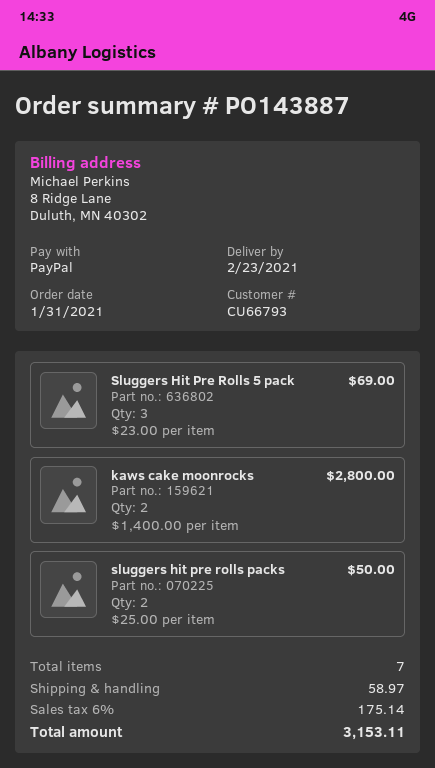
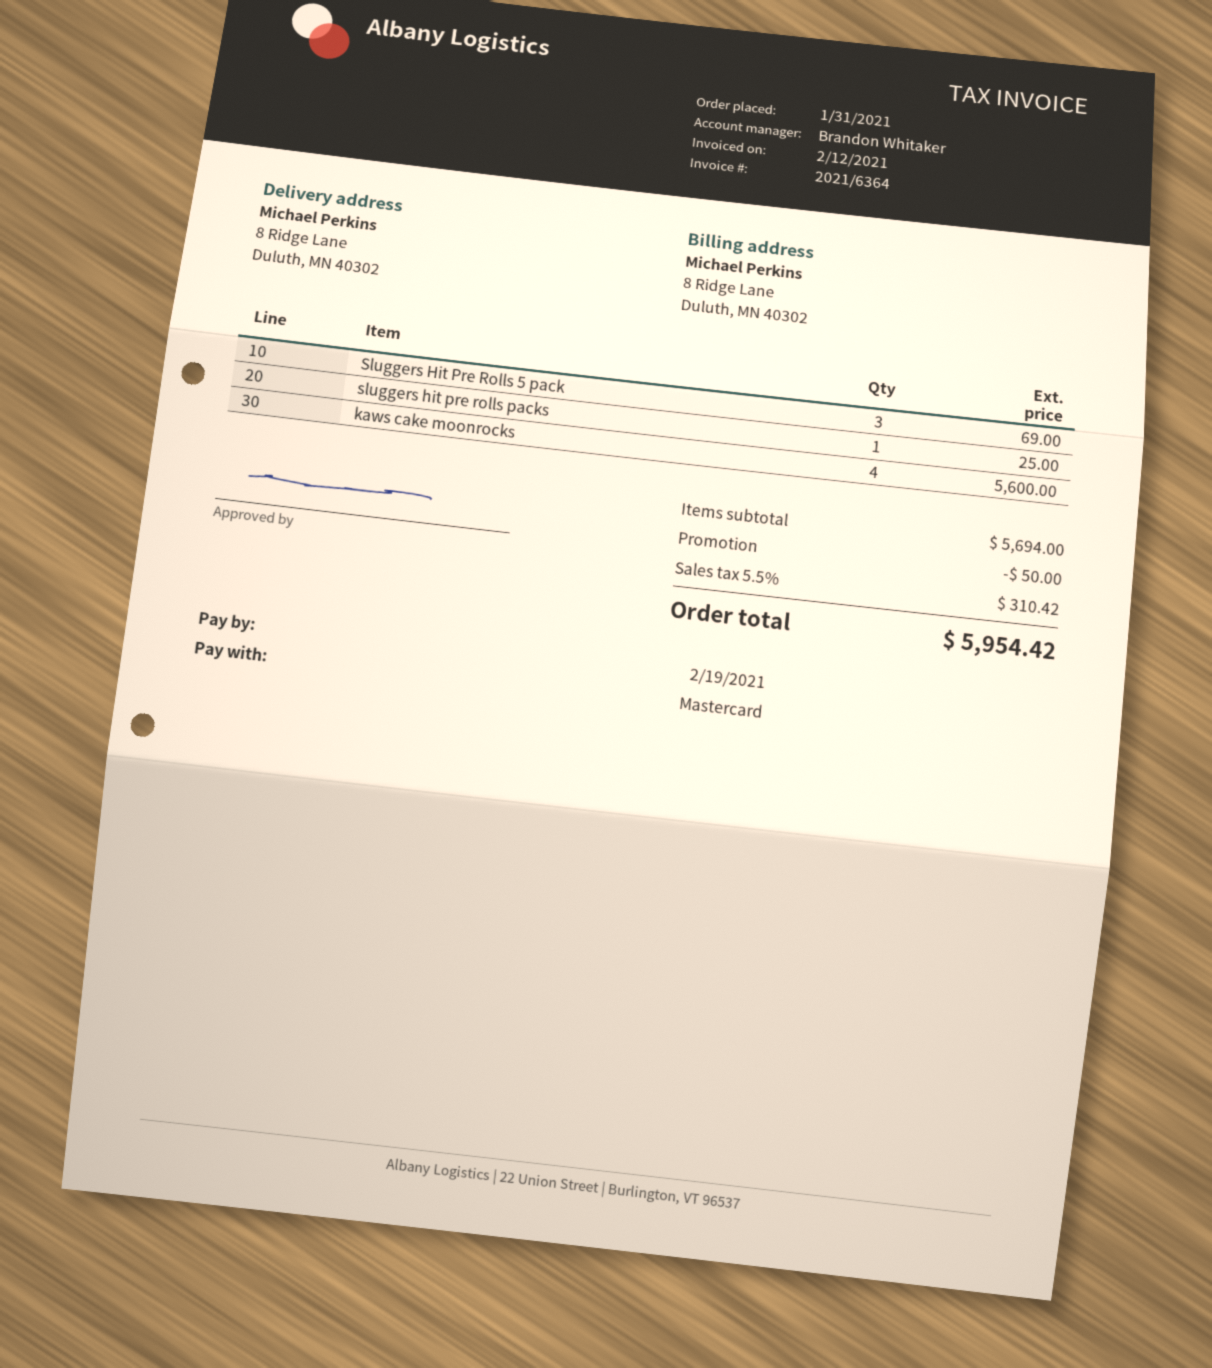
payment method: PayPal -> Mastercard
kaws cake moonrocks: 2 for 2800.00 -> 4 for 5600.00
sluggers hit pre rolls packs: 2 for 50.00 -> 1 for 25.00
discount: none -> 50.00
shipping: 58.97 -> none
tax: 6% = 175.14 -> 5.5% = 310.42
total: 3153.11 -> 5954.42

